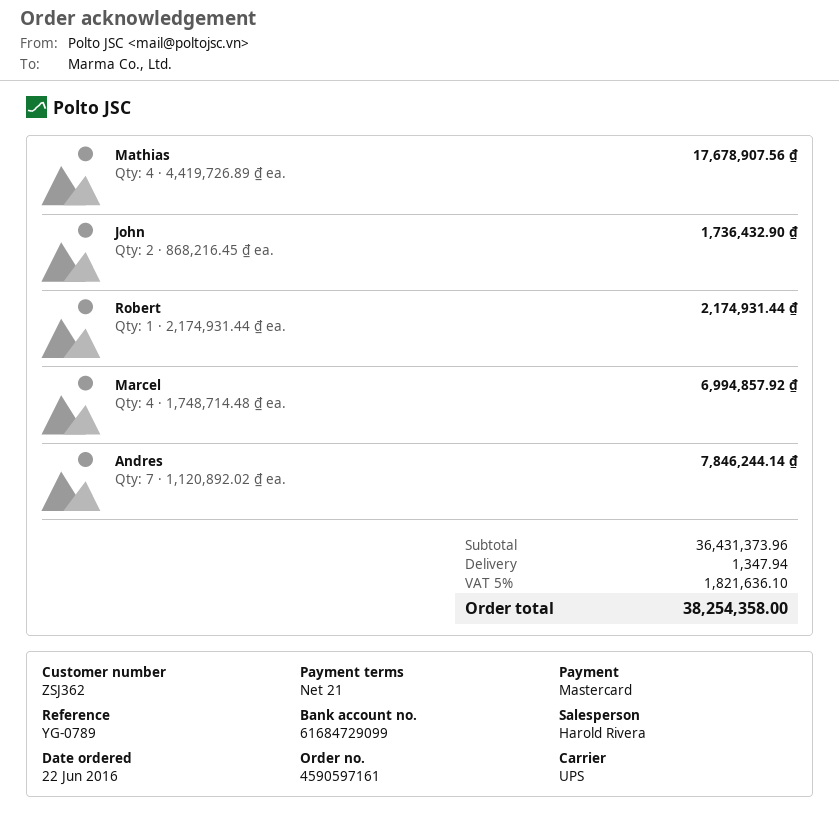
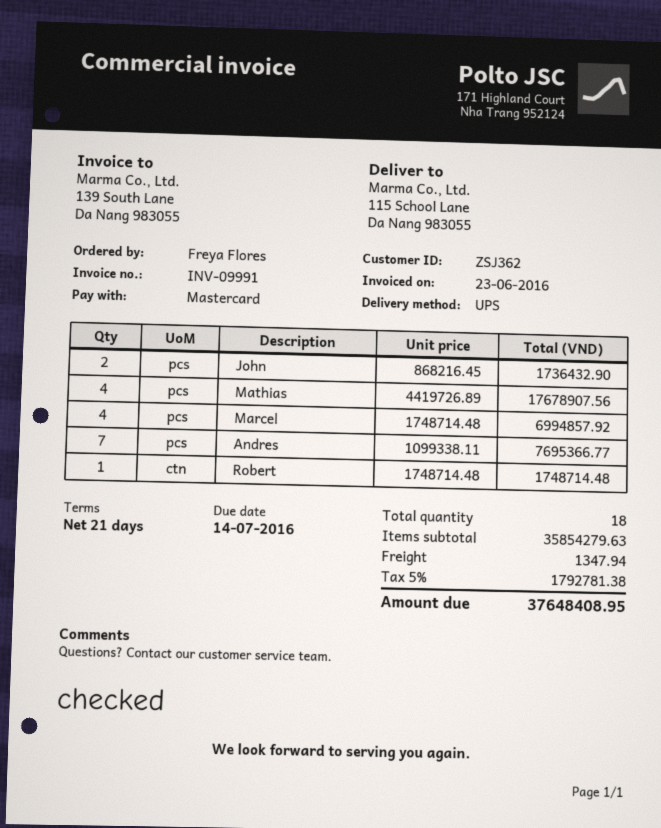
Robert: 1 x 2174931.44 = 2174931.44 -> 1 x 1748714.48 = 1748714.48
Andres: 7 x 1120892.02 = 7846244.14 -> 7 x 1099338.11 = 7695366.77
subtotal: 36431373.96 -> 35854279.63
tax: 5% = 1821636.10 -> 5% = 1792781.38
total: 38254358.00 -> 37648408.95

